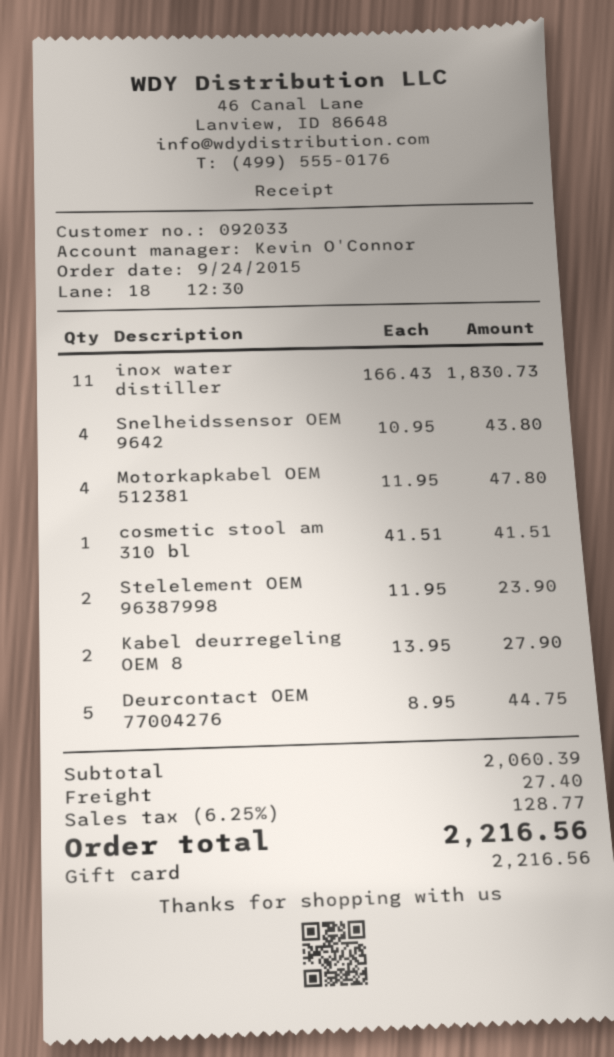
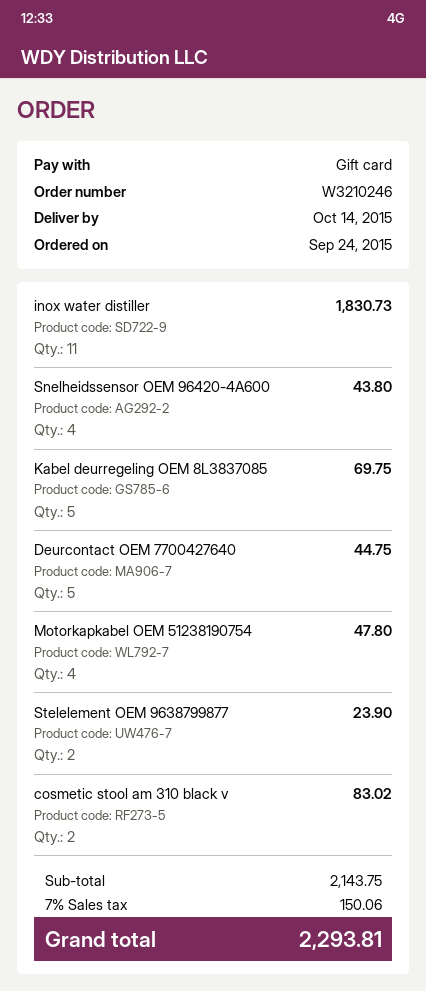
cosmetic stool am 310 bl: 1 for 41.51 -> 2 for 83.02
Kabel deurregeling OEM 8: 2 for 27.90 -> 5 for 69.75
subtotal: 2060.39 -> 2143.75
shipping: 27.40 -> none
tax: 6.25% = 128.77 -> 7% = 150.06
total: 2216.56 -> 2293.81

